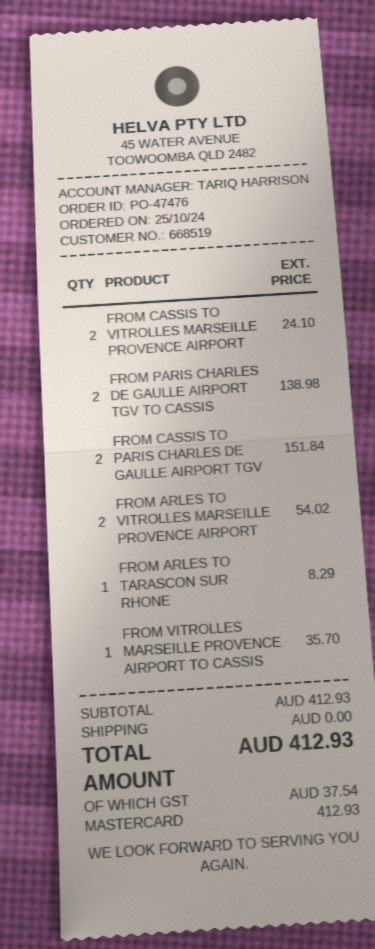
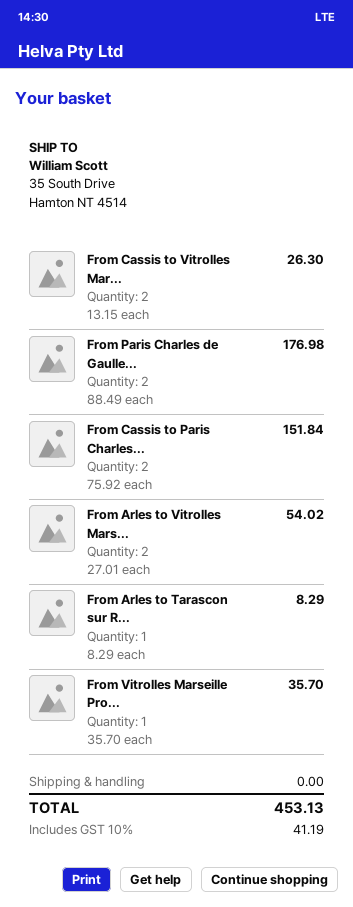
FROM CASSIS TO VITROLLES MARSEILLE PROVENCE AIRPORT: 2 for 24.10 -> 2 for 26.30
FROM PARIS CHARLES DE GAULLE AIRPORT TGV TO CASSIS: 2 for 138.98 -> 2 for 176.98
tax: 37.54 -> 41.19
total: 412.93 -> 453.13

